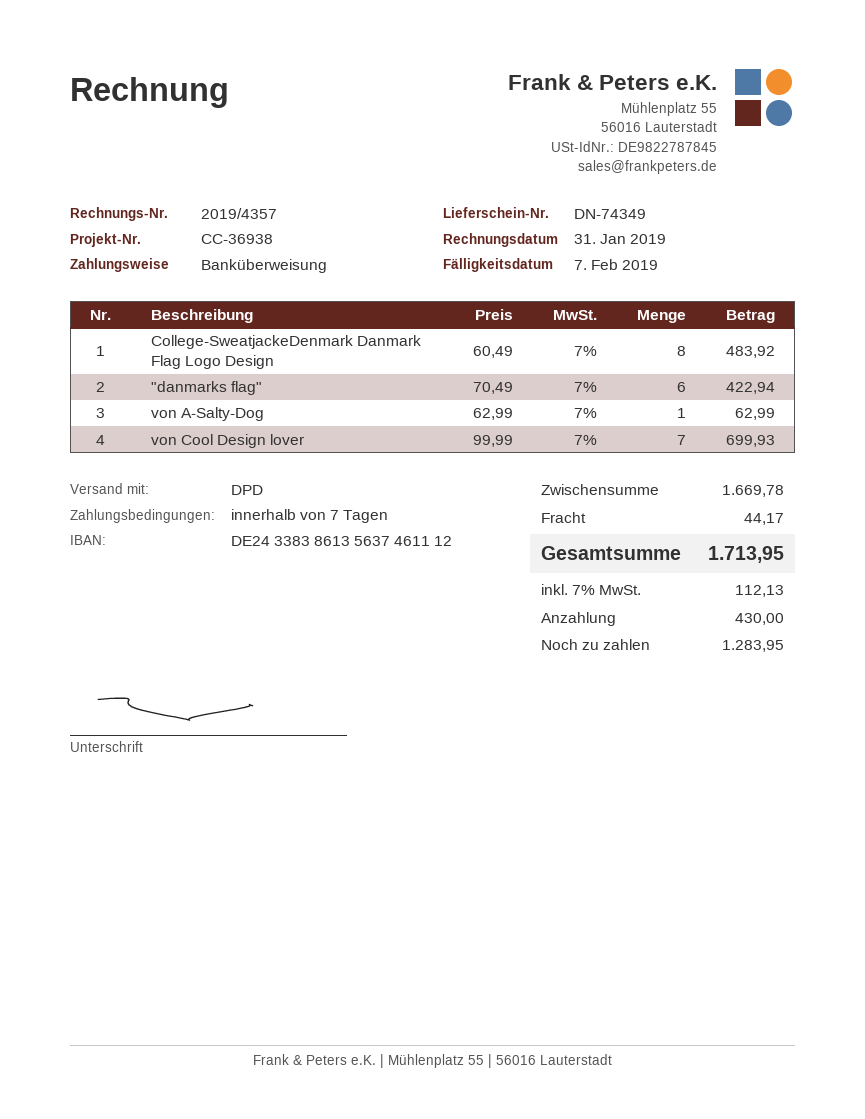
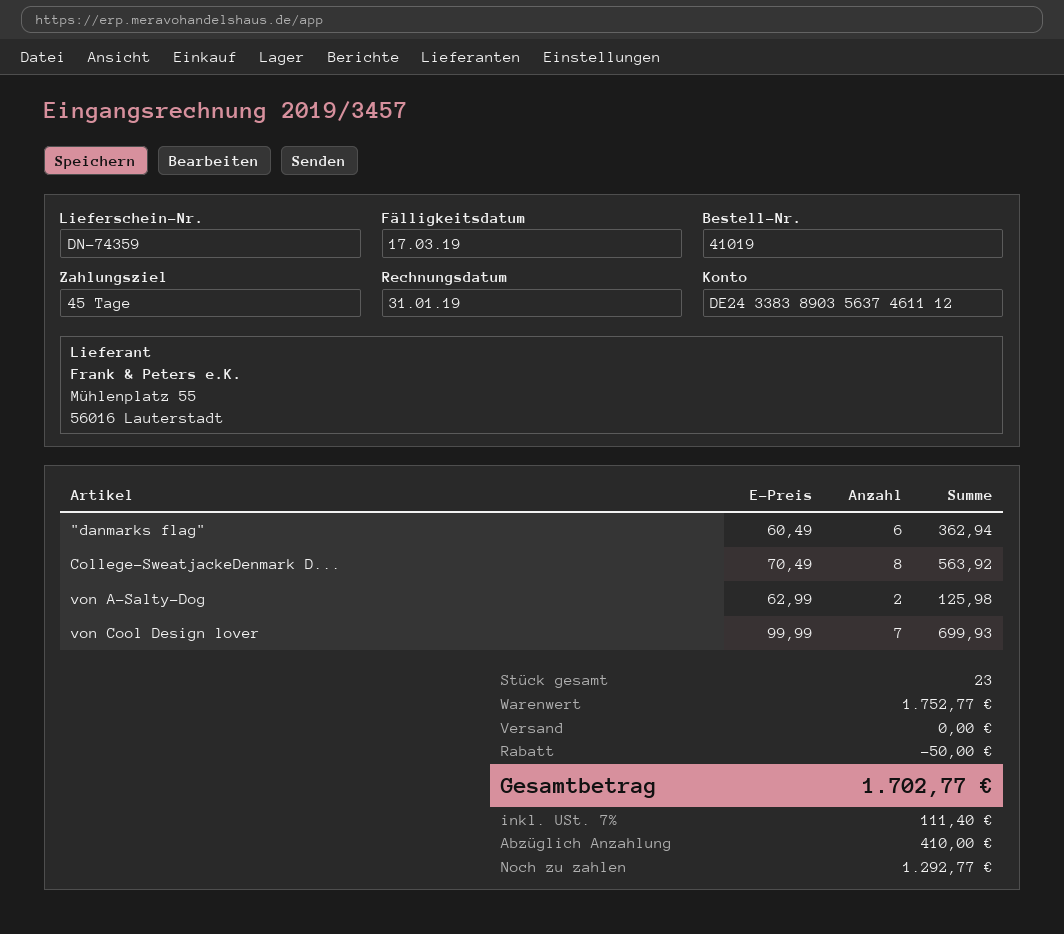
delivery note number: DN-74349 -> DN-74359
invoice number: 2019/4357 -> 2019/3457
payment terms: 7 days -> 45 days
due date: 2019-02-07 -> 2019-03-17
bank account: DE24338386135637461112 -> DE24338389035637461112
College-SweatjackeDenmark Danmark Flag Logo Design: 8 x 60.49 = 483.92 -> 8 x 70.49 = 563.92
"danmarks flag": 6 x 70.49 = 422.94 -> 6 x 60.49 = 362.94
von A-Salty-Dog: 1 x 62.99 = 62.99 -> 2 x 62.99 = 125.98
subtotal: 1669.78 -> 1752.77
discount: none -> 50.00
shipping: 44.17 -> 0.00
tax: 7% = 112.13 -> 7% = 111.40
total: 1713.95 -> 1702.77
deposit: 430.00 -> 410.00
balance: 1283.95 -> 1292.77

